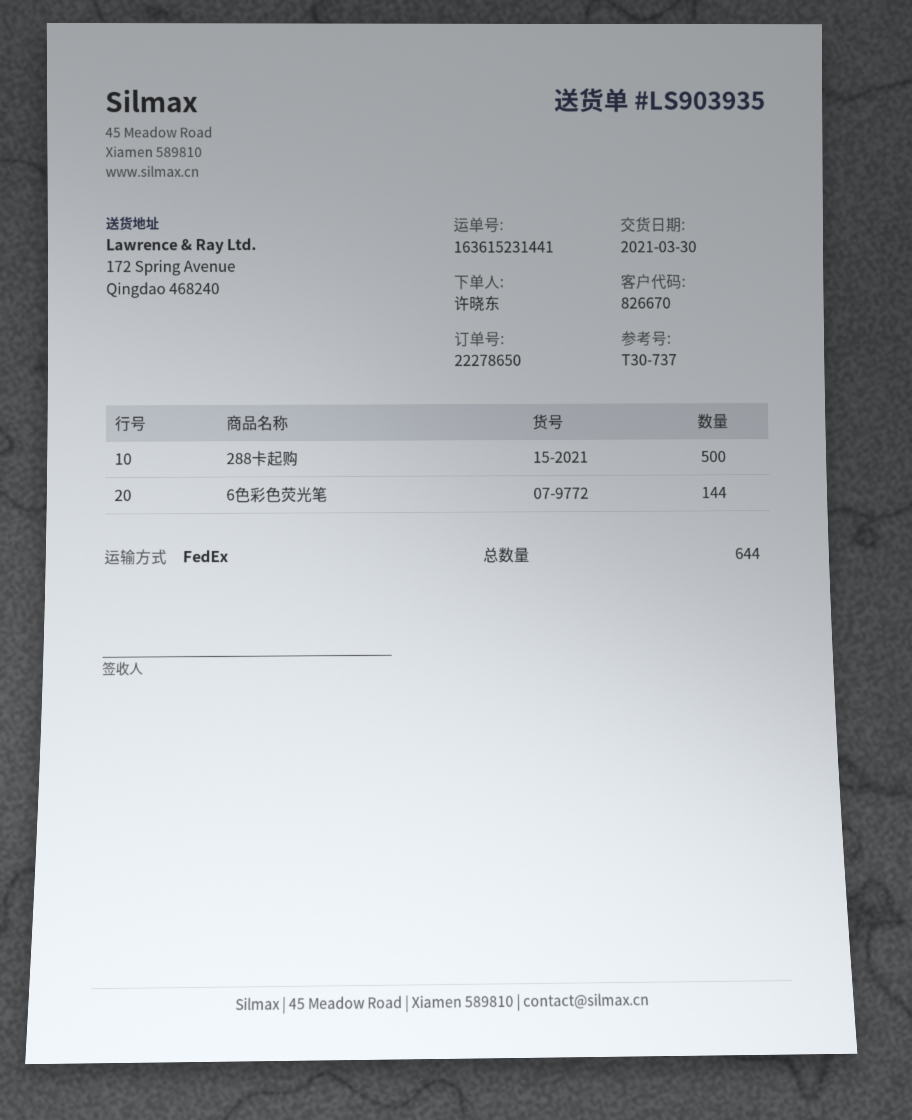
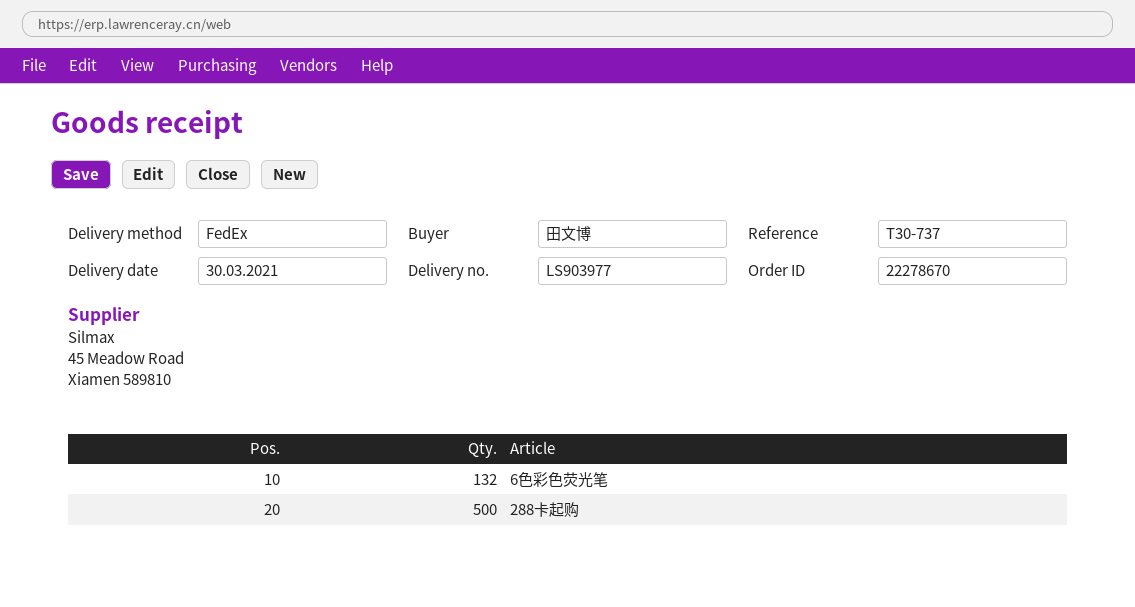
order number: 22278650 -> 22278670
delivery note number: LS903935 -> LS903977
ordered by: 许晓东 -> 田文博
6色彩色荧光笔: 144 -> 132

